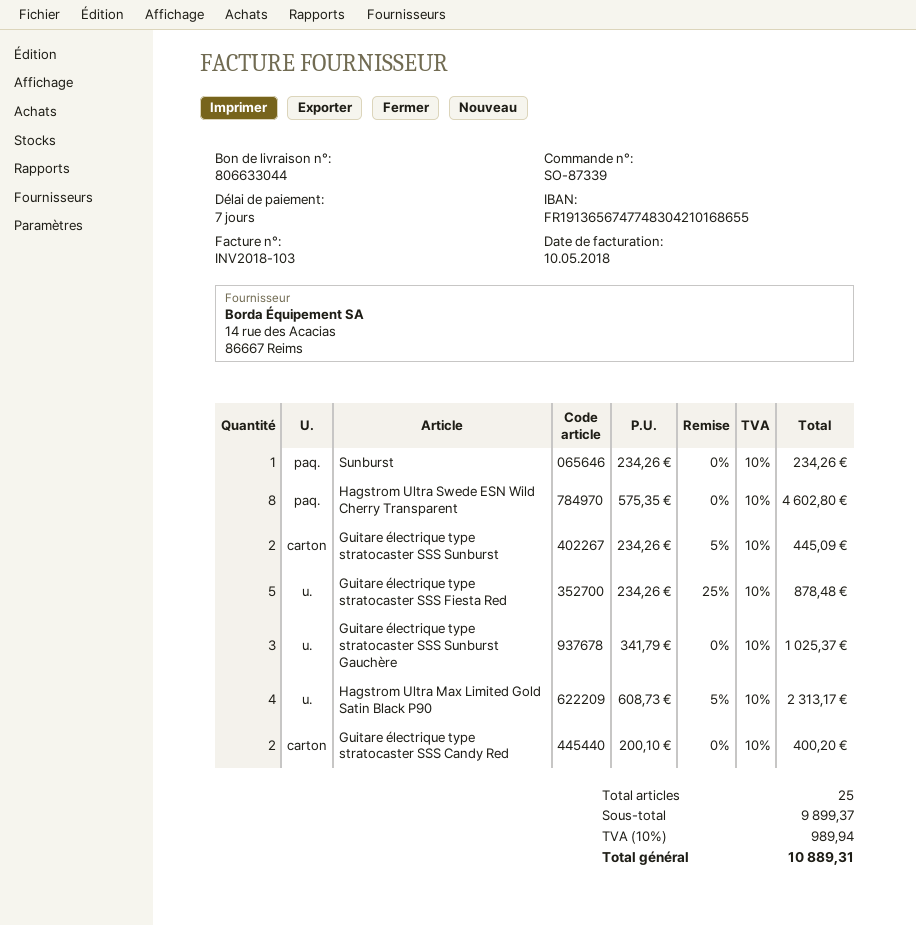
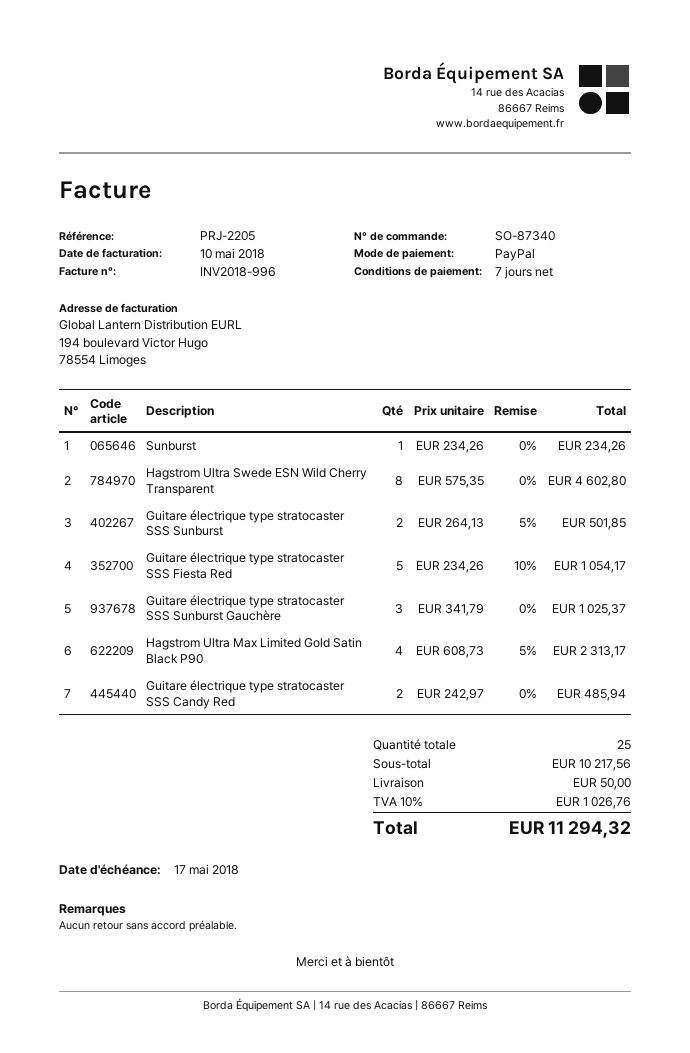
order number: SO-87339 -> SO-87340
invoice number: INV2018-103 -> INV2018-996
Guitare électrique type stratocaster SSS Sunburst: 2 x 234.26 - 5% = 445.09 -> 2 x 264.13 - 5% = 501.85
Guitare électrique type stratocaster SSS Fiesta Red: 5 x 234.26 - 25% = 878.48 -> 5 x 234.26 - 10% = 1054.17
Guitare électrique type stratocaster SSS Candy Red: 2 x 200.10 = 400.20 -> 2 x 242.97 = 485.94
subtotal: 9899.37 -> 10217.56
shipping: none -> 50.00
tax: 10% = 989.94 -> 10% = 1026.76
total: 10889.31 -> 11294.32

